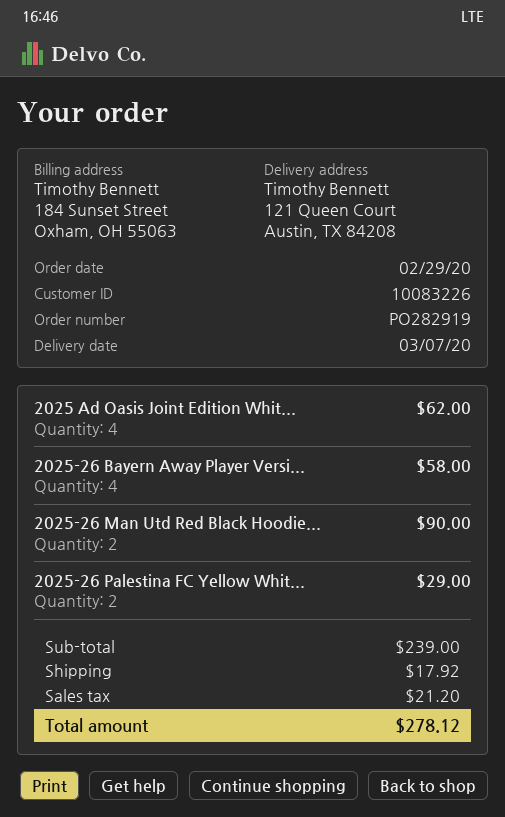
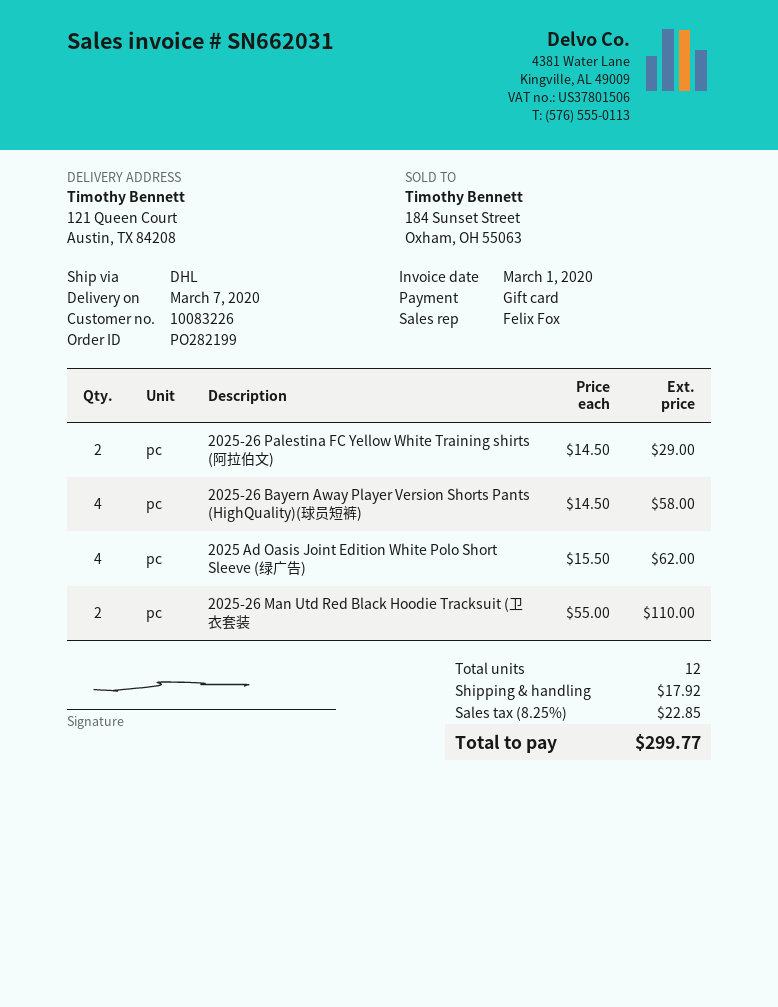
order number: PO282919 -> PO282199
2025-26 Man Utd Red Black Hoodie...: 2 for 90.00 -> 2 for 110.00
tax: 21.20 -> 22.85
total: 278.12 -> 299.77

